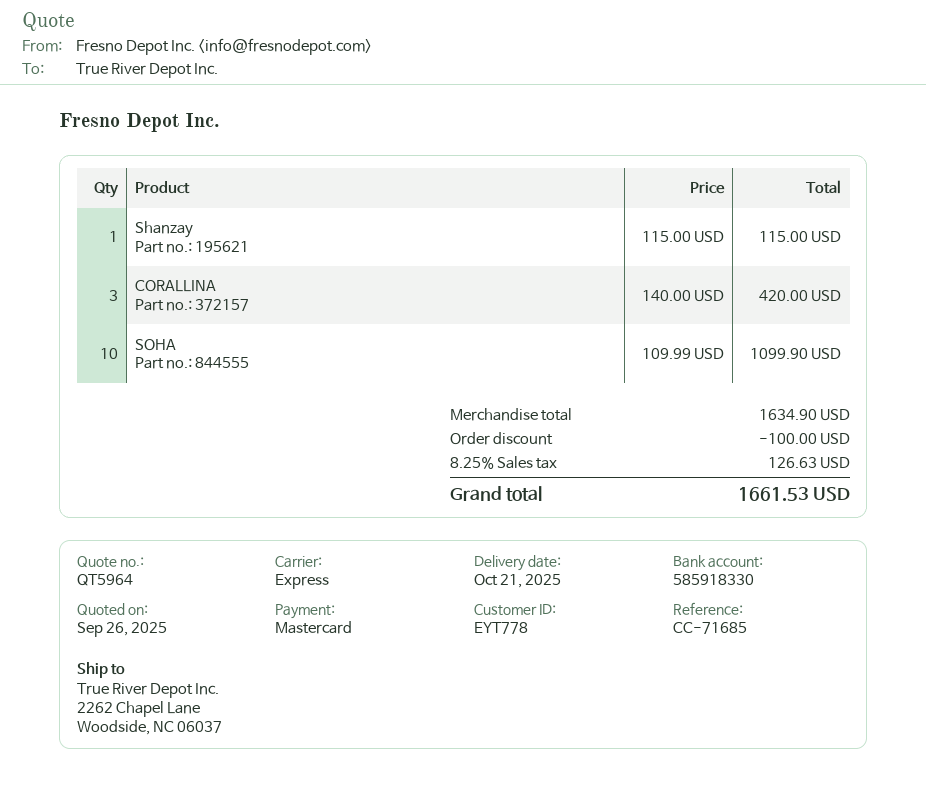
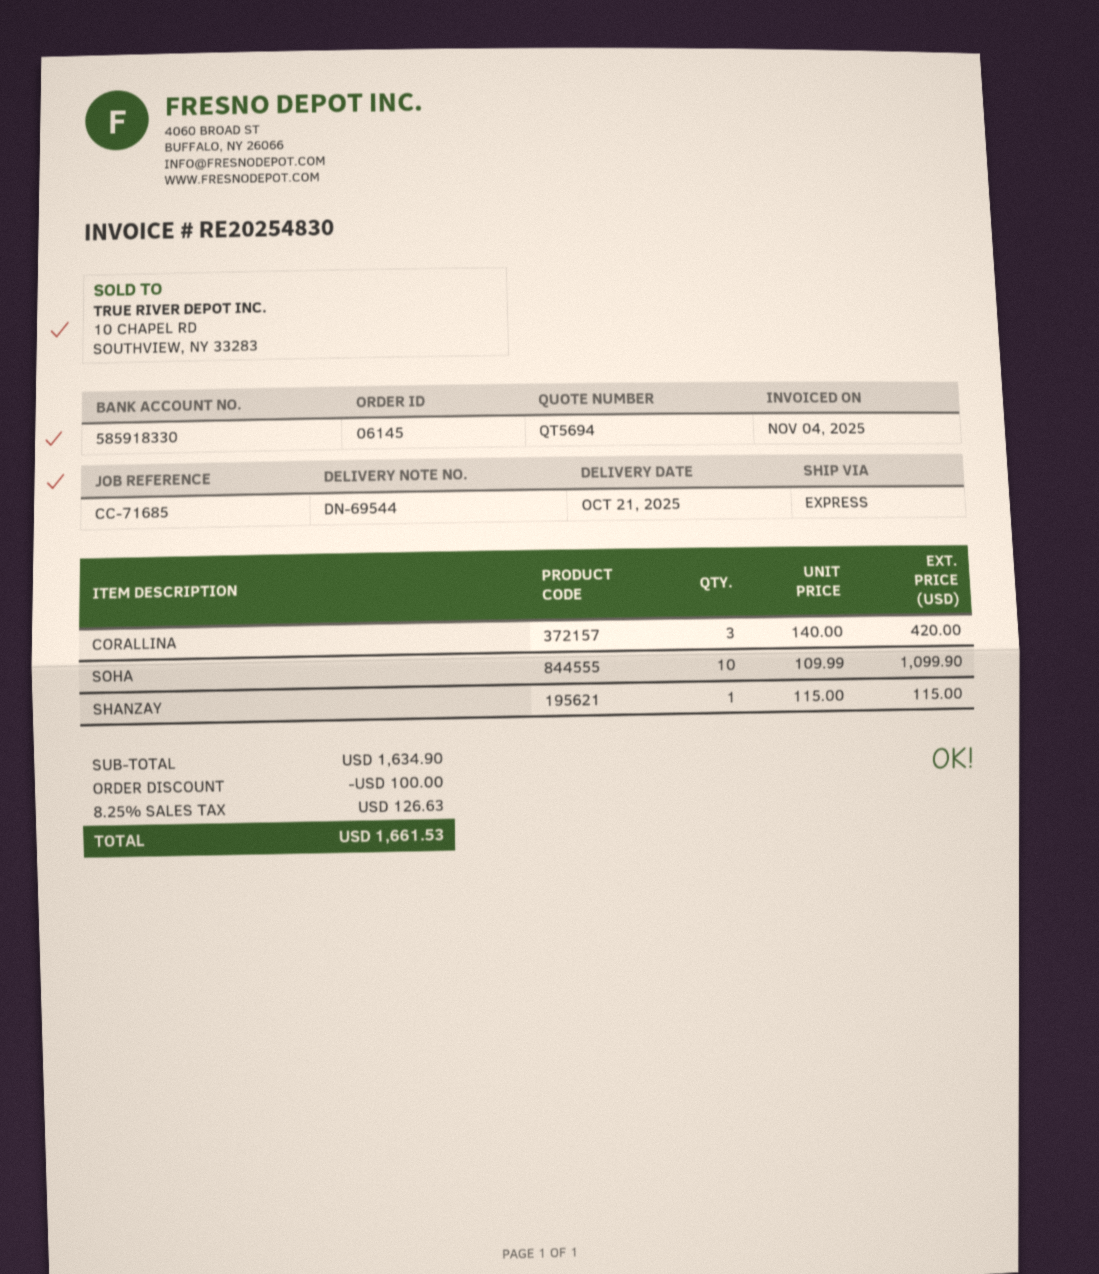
quote number: QT5964 -> QT5694

